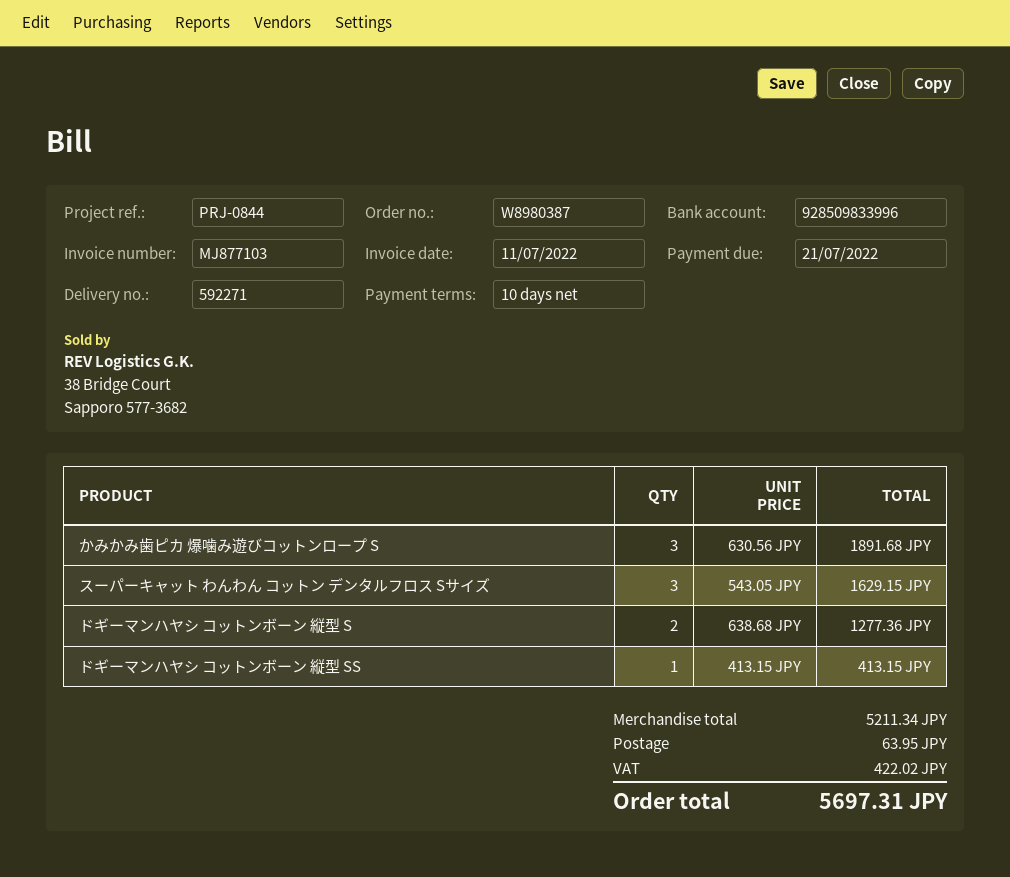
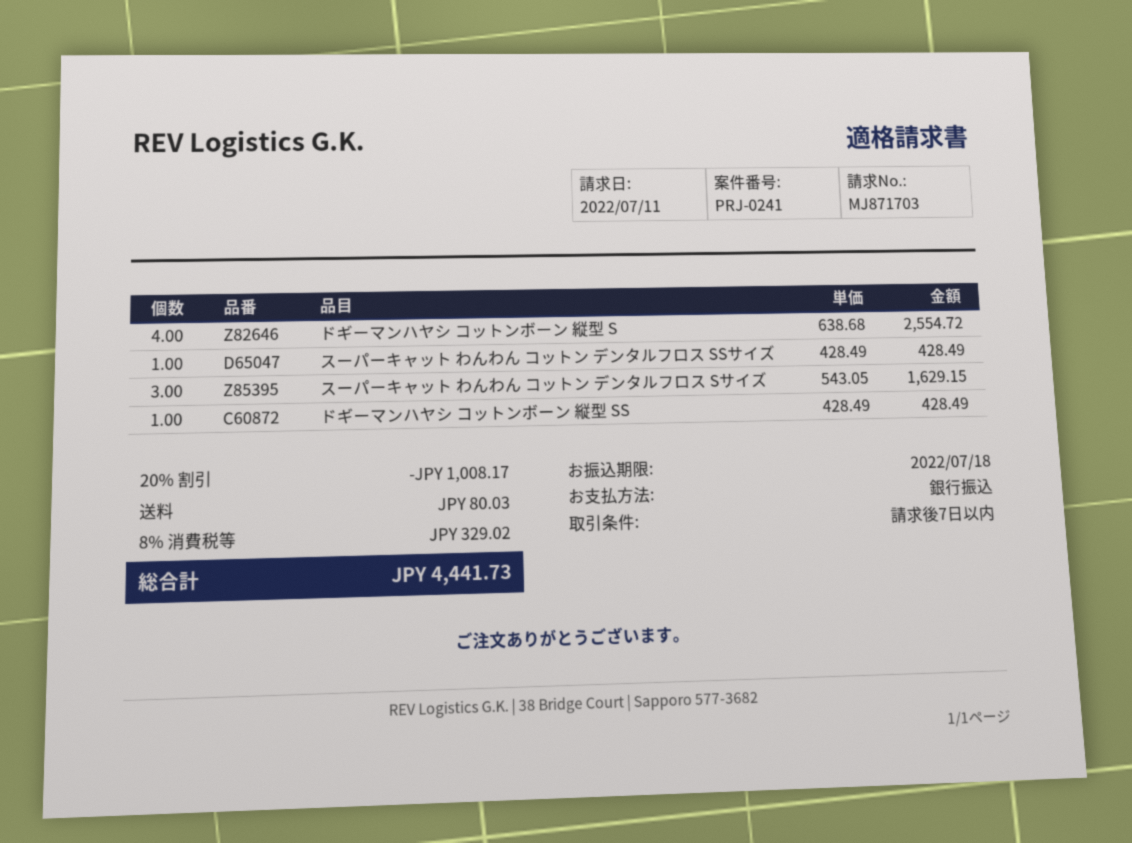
invoice number: MJ877103 -> MJ871703
payment terms: 10 days -> 7 days
due date: 2022-07-21 -> 2022-07-18
reference: PRJ-0844 -> PRJ-0241
かみかみ歯ピカ 爆噛み遊びコットンロープ S: 3 x 630.56 = 1891.68 -> none
ドギーマンハヤシ コットンボーン 縦型 S: 2 x 638.68 = 1277.36 -> 4 x 638.68 = 2554.72
ドギーマンハヤシ コットンボーン 縦型 SS: 1 x 413.15 = 413.15 -> 1 x 428.49 = 428.49
スーパーキャット わんわん コットン デンタルフロス SSサイズ: none -> 1 x 428.49 = 428.49
discount: none -> 20% = 1008.17
shipping: 63.95 -> 80.03
tax: 422.02 -> 329.02
total: 5697.31 -> 4441.73

